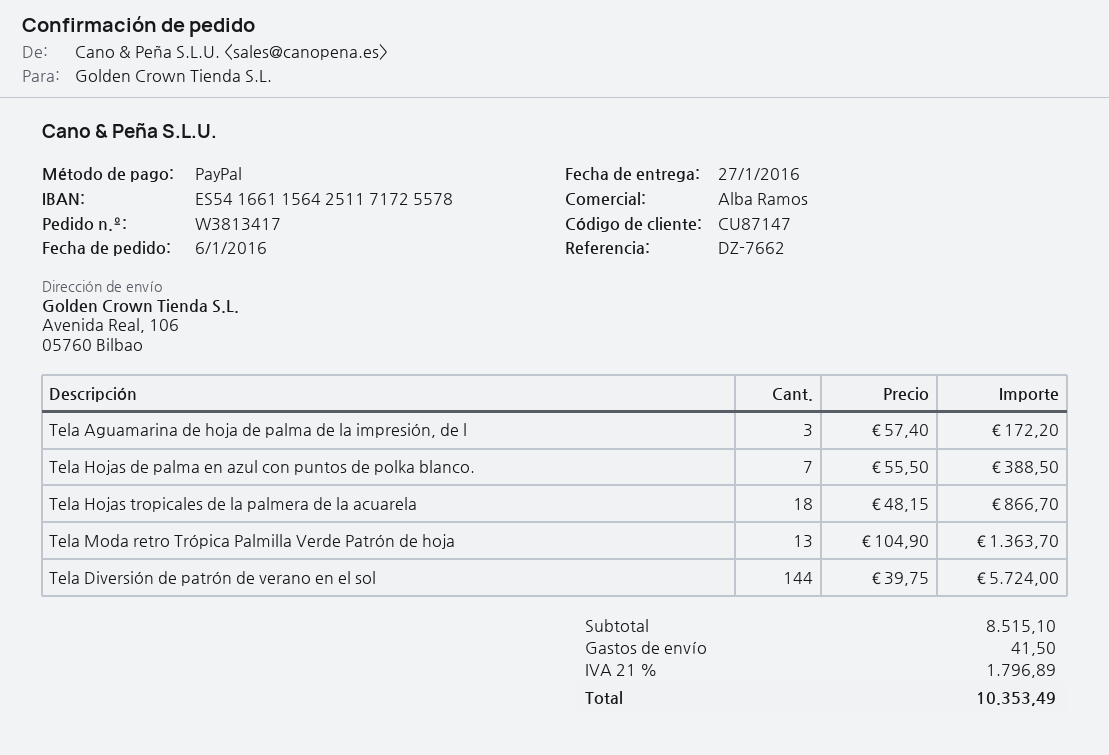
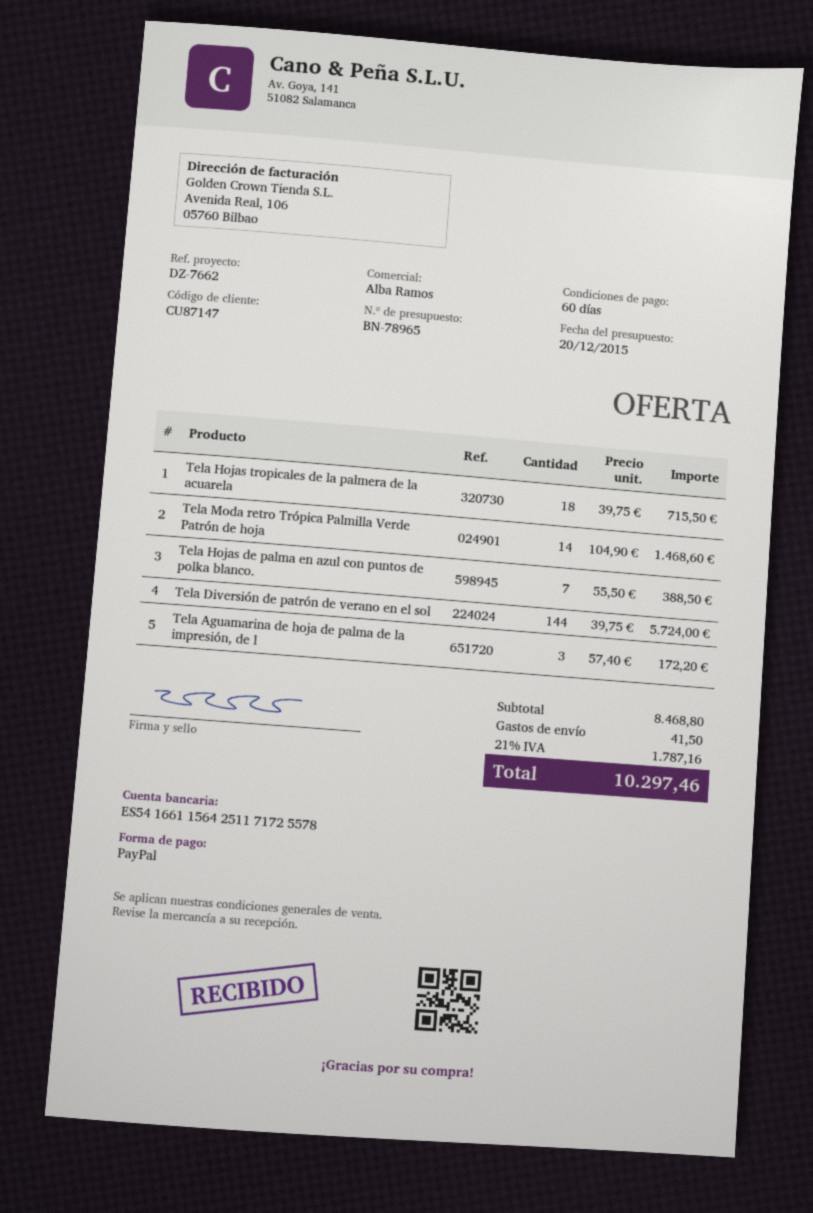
Tela Hojas tropicales de la palmera de la acuarela: 18 x 48.15 = 866.70 -> 18 x 39.75 = 715.50
Tela Moda retro Trópica Palmilla Verde Patrón de hoja: 13 x 104.90 = 1363.70 -> 14 x 104.90 = 1468.60
subtotal: 8515.10 -> 8468.80
tax: 21% = 1796.89 -> 21% = 1787.16
total: 10353.49 -> 10297.46

